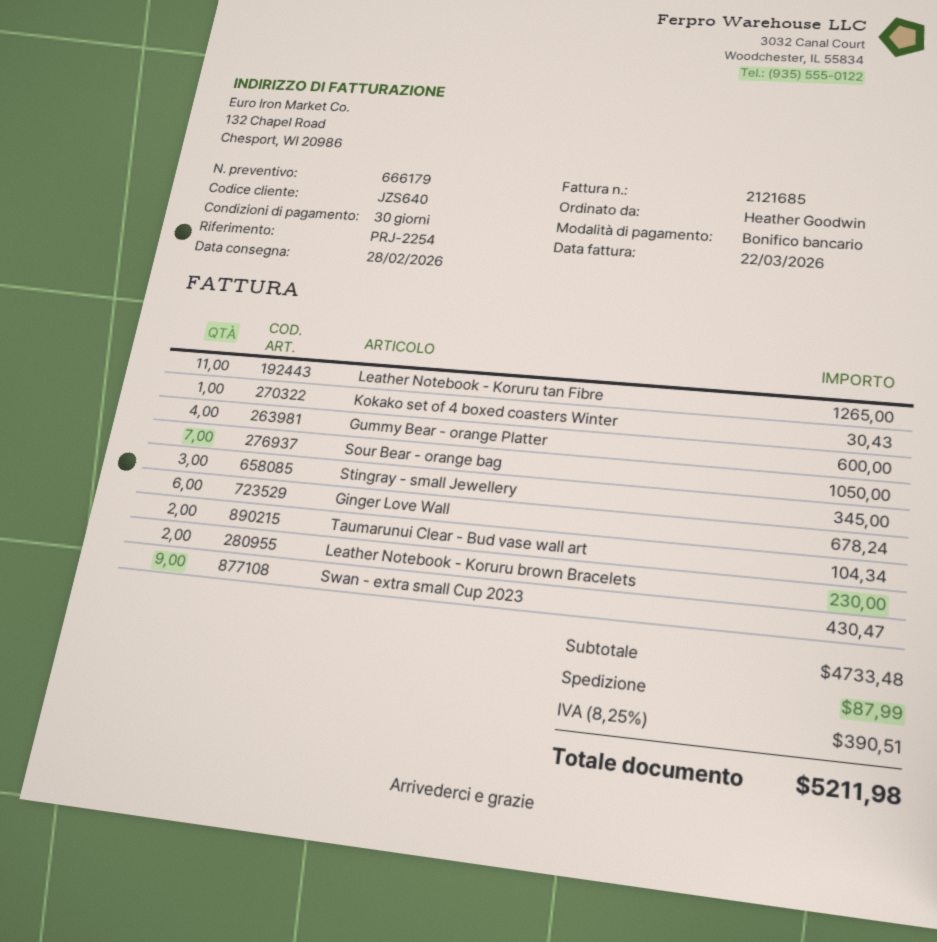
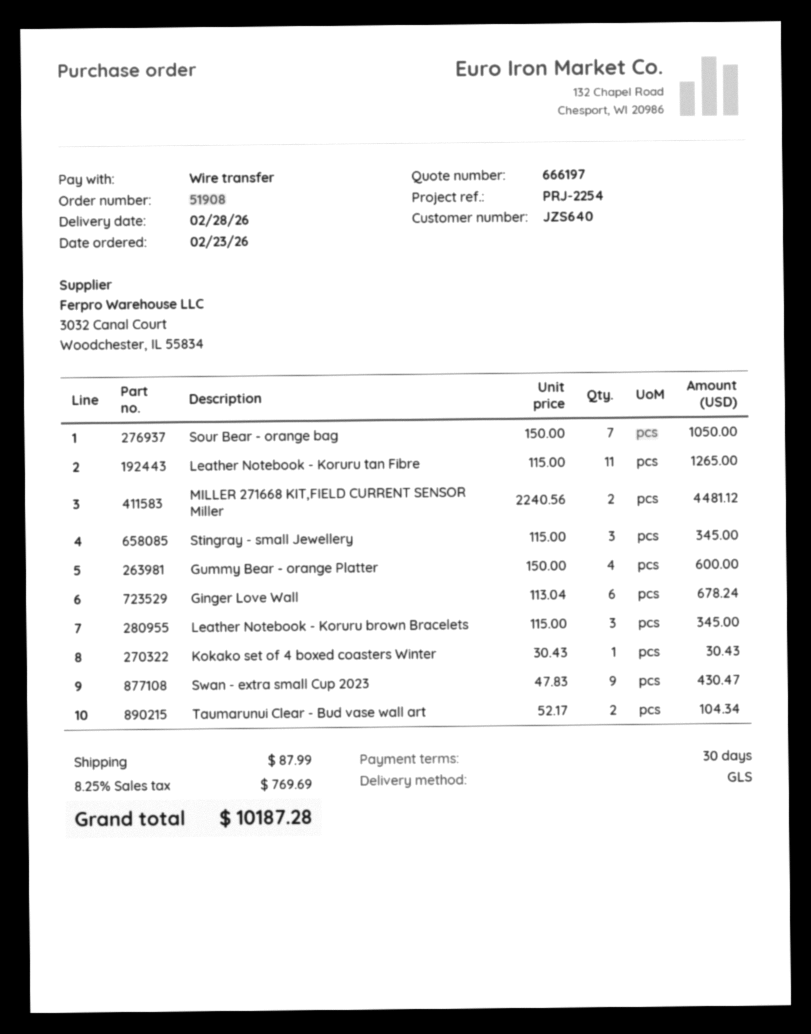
quote number: 666179 -> 666197
Leather Notebook - Koruru brown Bracelets: 2 for 230.00 -> 3 for 345.00
MILLER 271668 KIT,FIELD CURRENT SENSOR Miller: none -> 2 for 4481.12
tax: 8.25% = 390.51 -> 8.25% = 769.69
total: 5211.98 -> 10187.28

